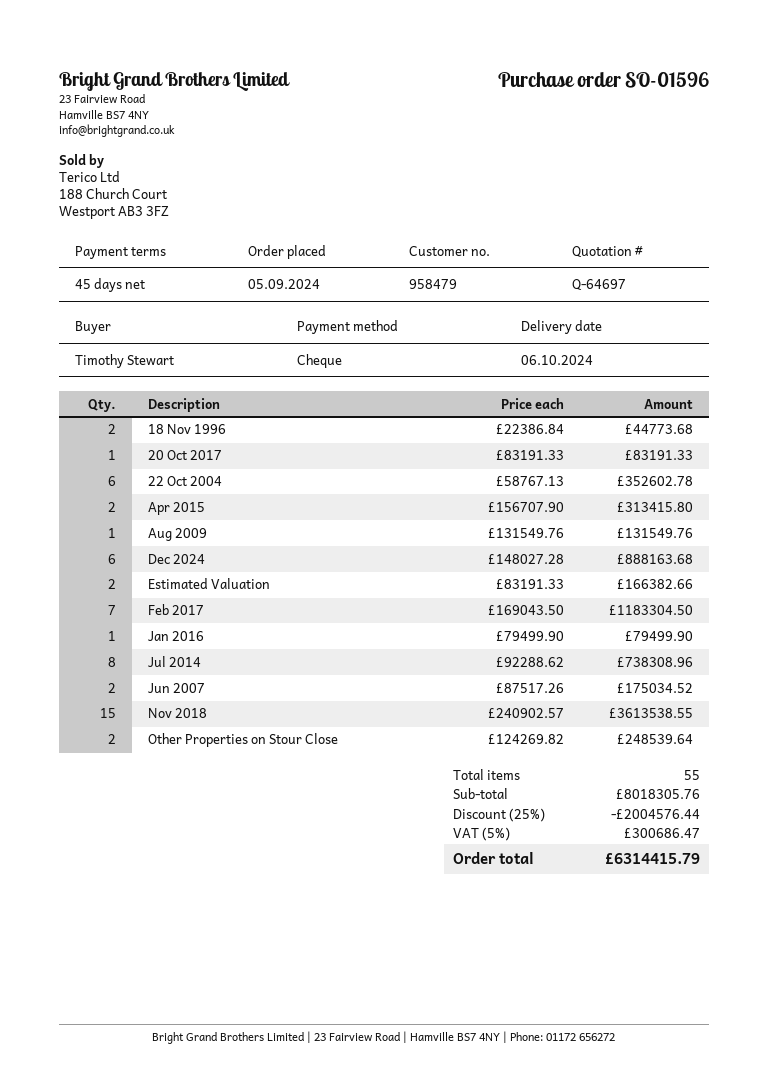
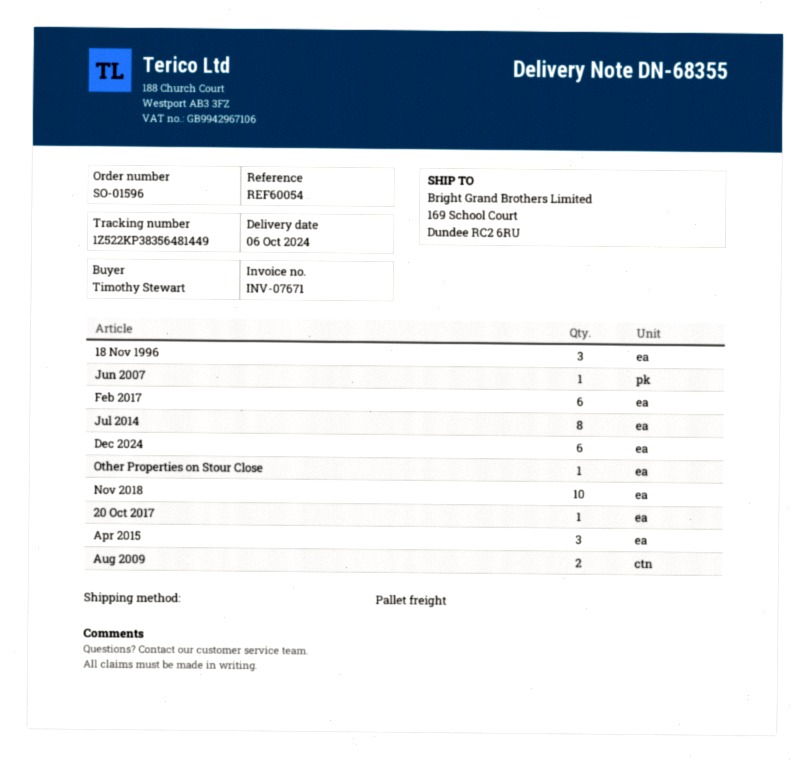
18 Nov 1996: 2 -> 3
22 Oct 2004: 6 -> none
Apr 2015: 2 -> 3
Aug 2009: 1 -> 2
Estimated Valuation: 2 -> none
Feb 2017: 7 -> 6
Jan 2016: 1 -> none
Jun 2007: 2 -> 1
Nov 2018: 15 -> 10
Other Properties on Stour Close: 2 -> 1

